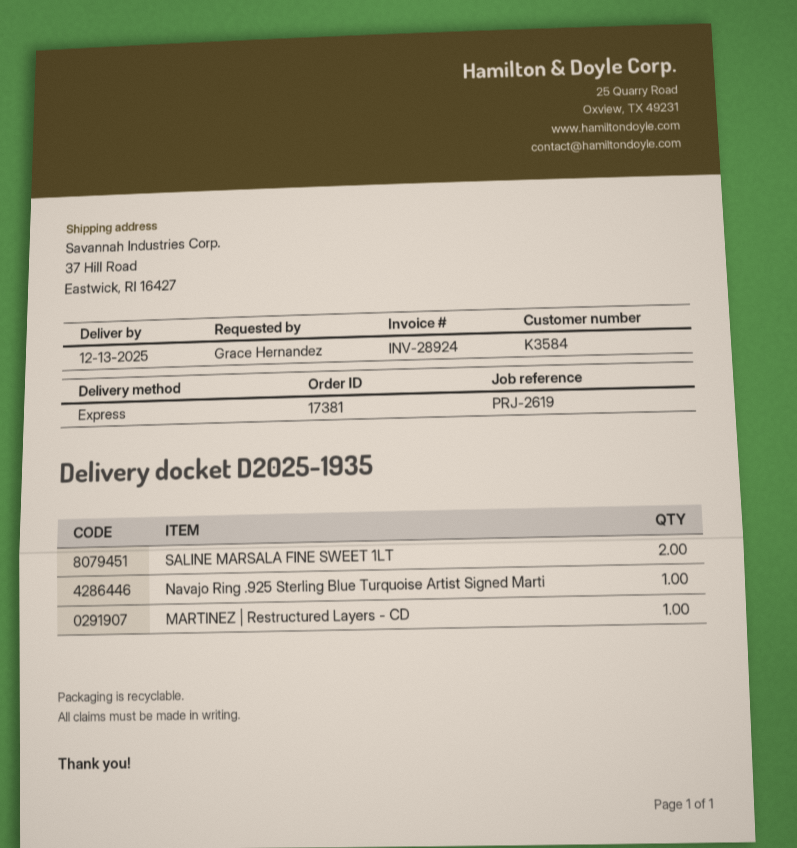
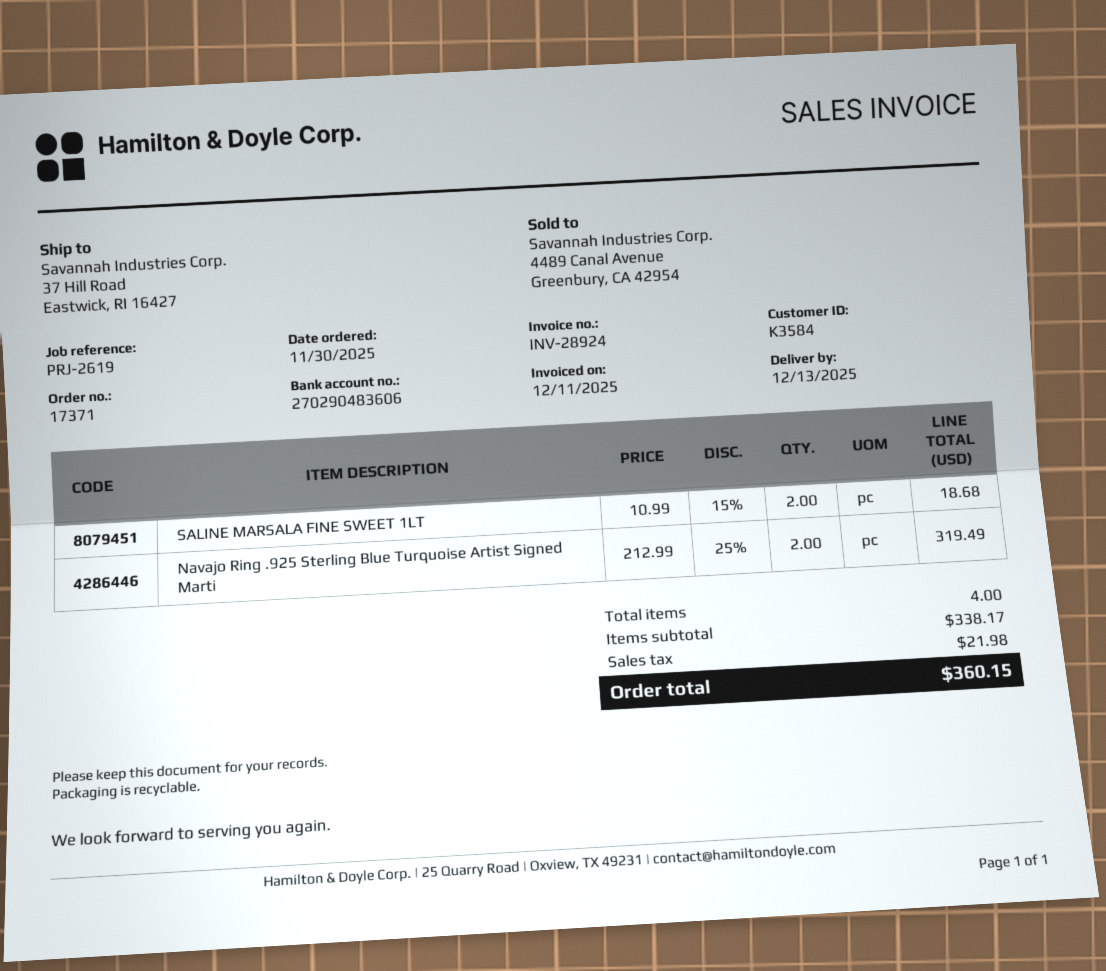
order number: 17381 -> 17371
Navajo Ring .925 Sterling Blue Turquoise Artist Signed Marti: 1 -> 2
MARTINEZ | Restructured Layers - CD: 1 -> none

